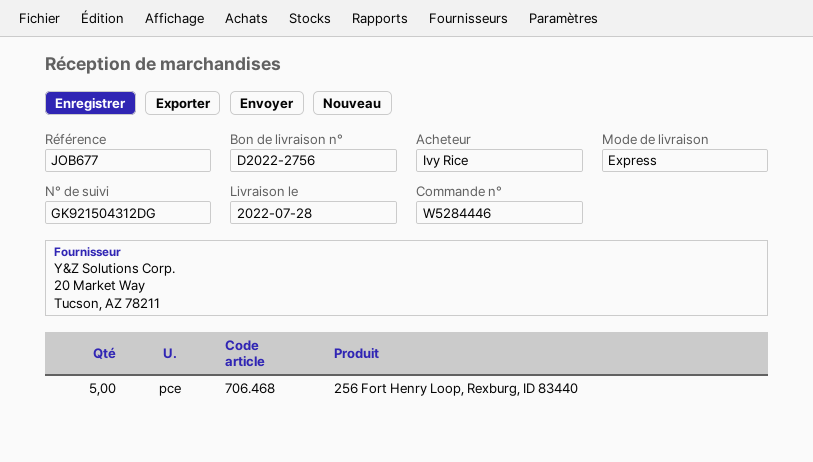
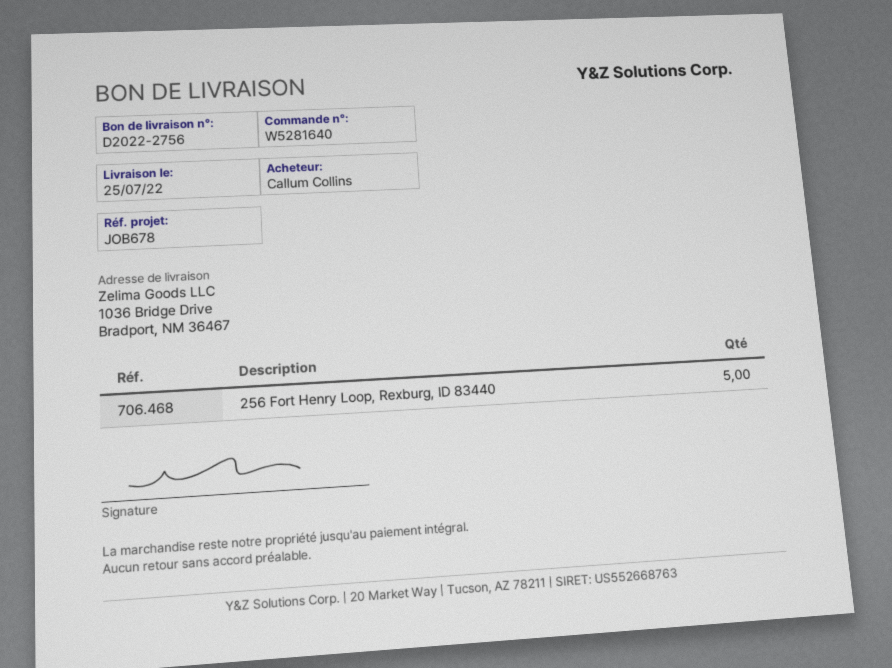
order number: W5284446 -> W5281640
delivery date: 2022-07-28 -> 2022-07-25
reference: JOB677 -> JOB678
ordered by: Ivy Rice -> Callum Collins

